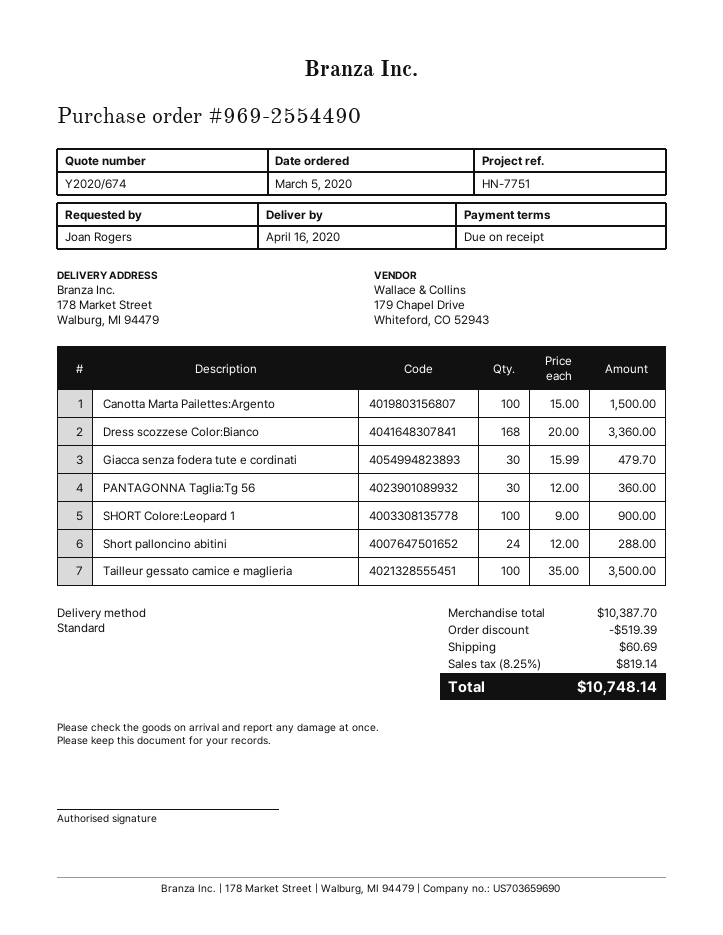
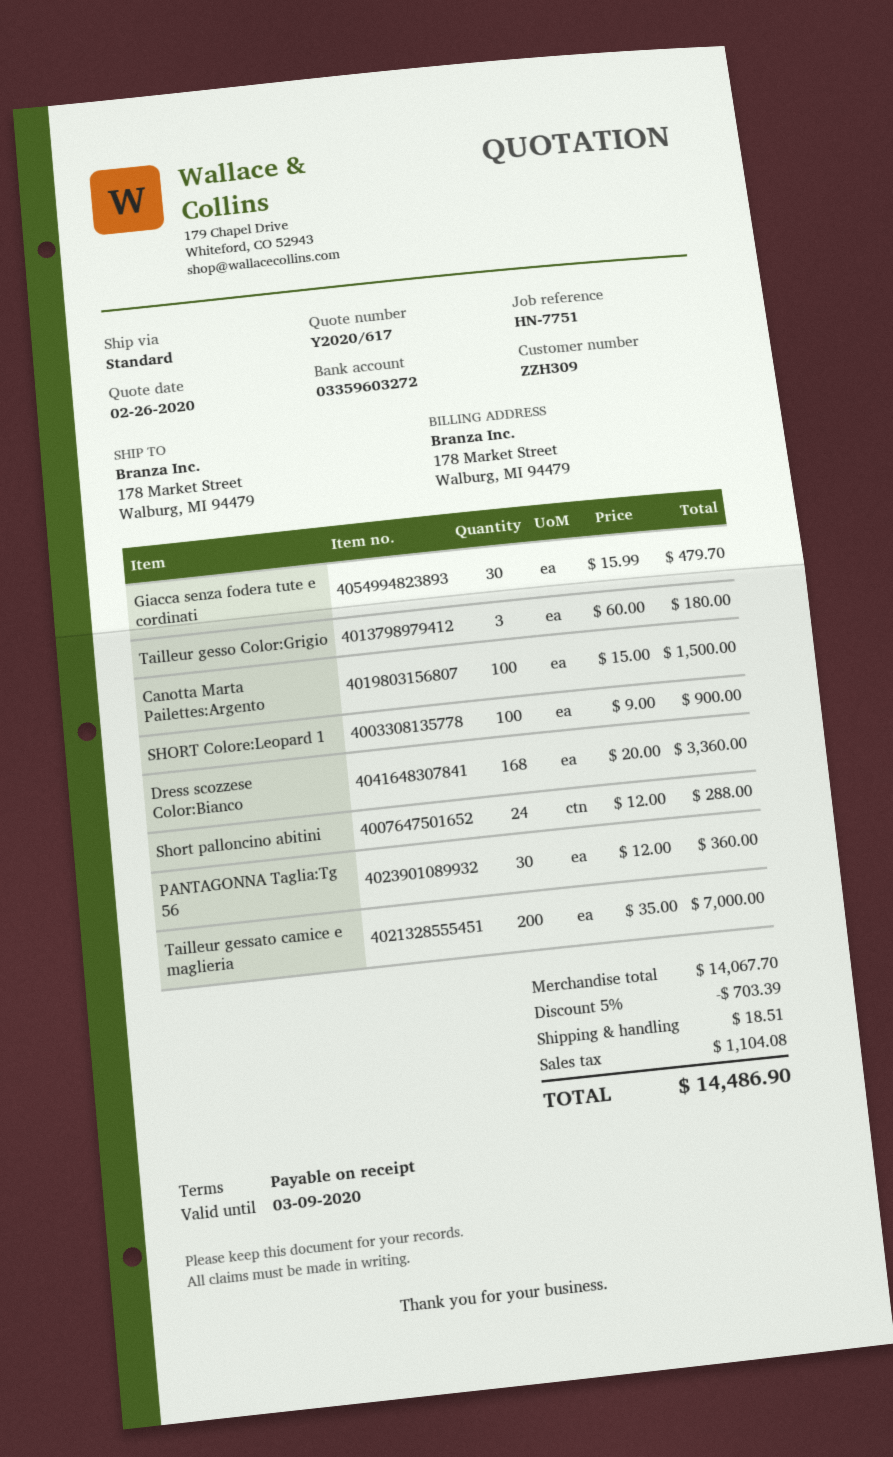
quote number: Y2020/674 -> Y2020/617
Tailleur gessato camice e maglieria: 100 x 35.00 = 3500.00 -> 200 x 35.00 = 7000.00
Tailleur gesso Color:Grigio: none -> 3 x 60.00 = 180.00
subtotal: 10387.70 -> 14067.70
discount: 519.39 -> 703.39
shipping: 60.69 -> 18.51
tax: 819.14 -> 1104.08
total: 10748.14 -> 14486.90

